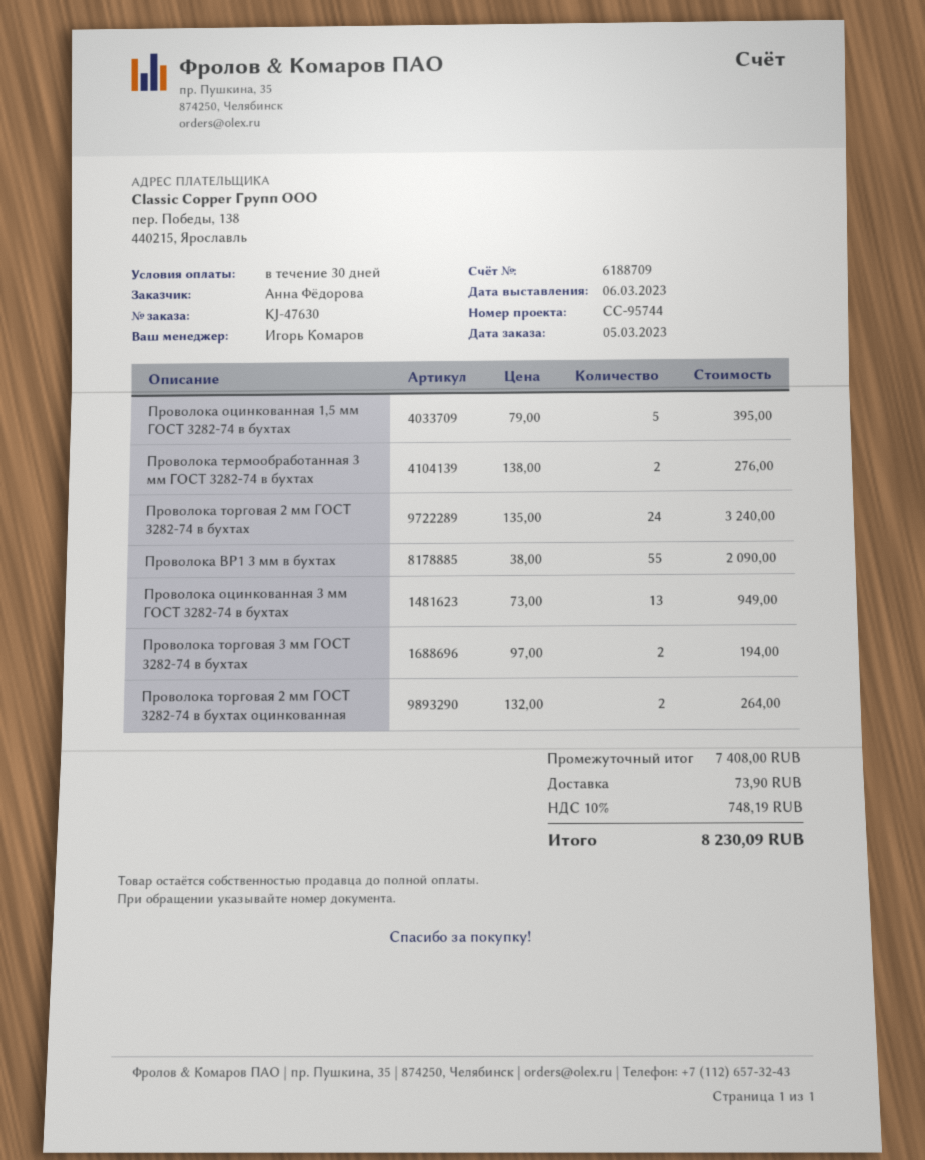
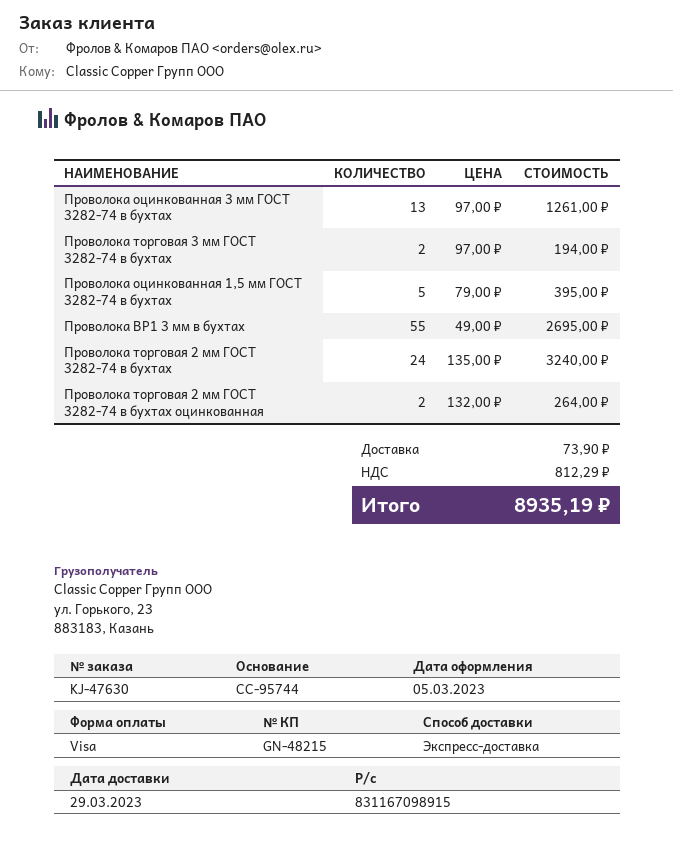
Проволока термообработанная 3 мм ГОСТ 3282-74 в бухтах: 2 x 138.00 = 276.00 -> none
Проволока ВР1 3 мм в бухтах: 55 x 38.00 = 2090.00 -> 55 x 49.00 = 2695.00
Проволока оцинкованная 3 мм ГОСТ 3282-74 в бухтах: 13 x 73.00 = 949.00 -> 13 x 97.00 = 1261.00
tax: 748.19 -> 812.29
total: 8230.09 -> 8935.19

